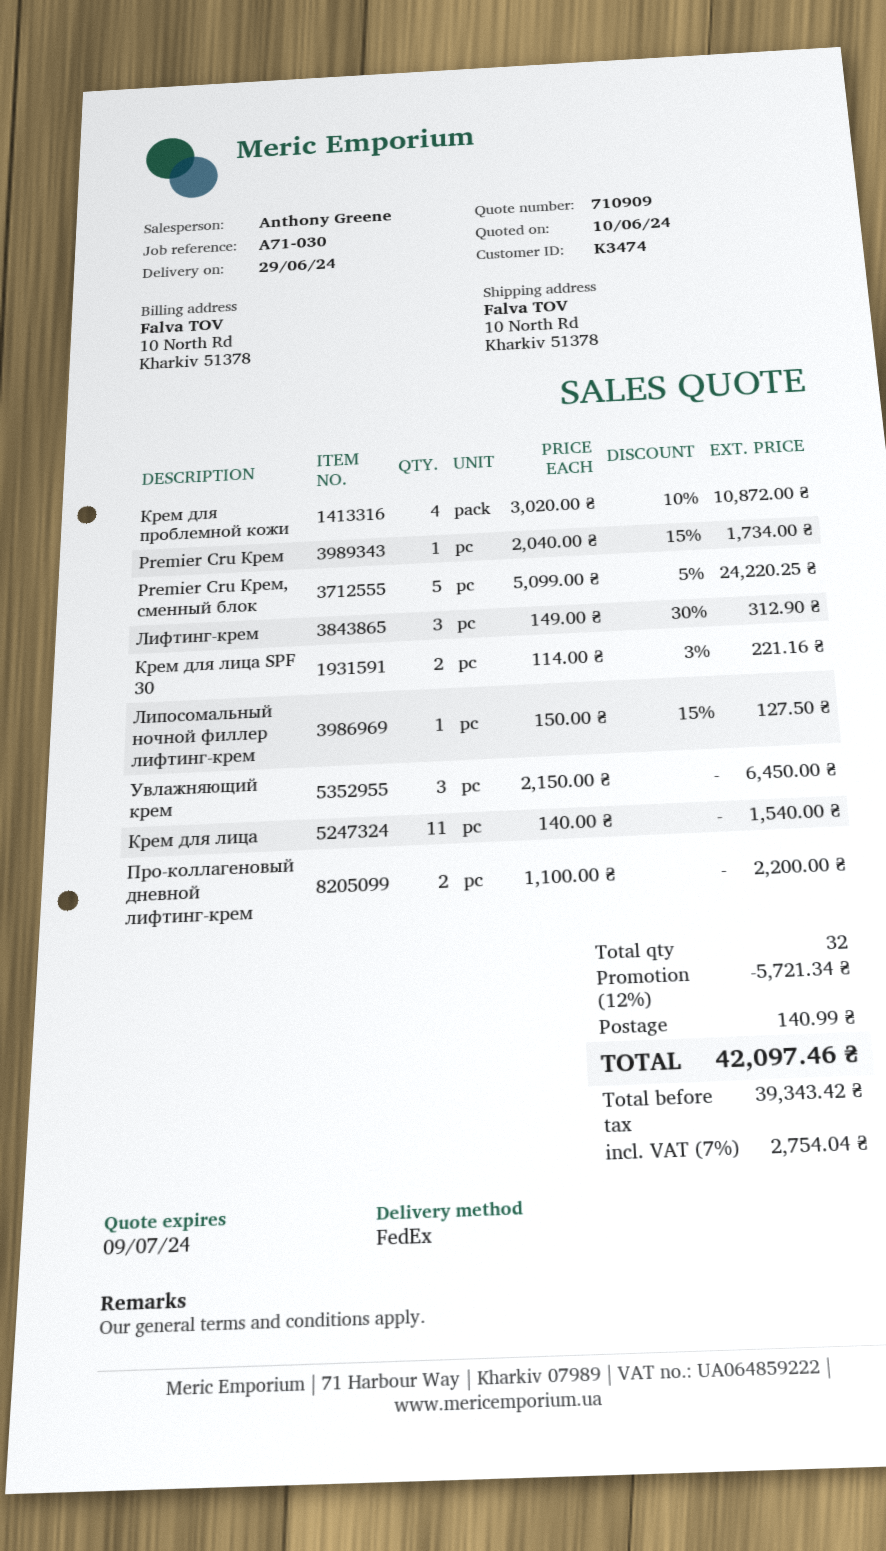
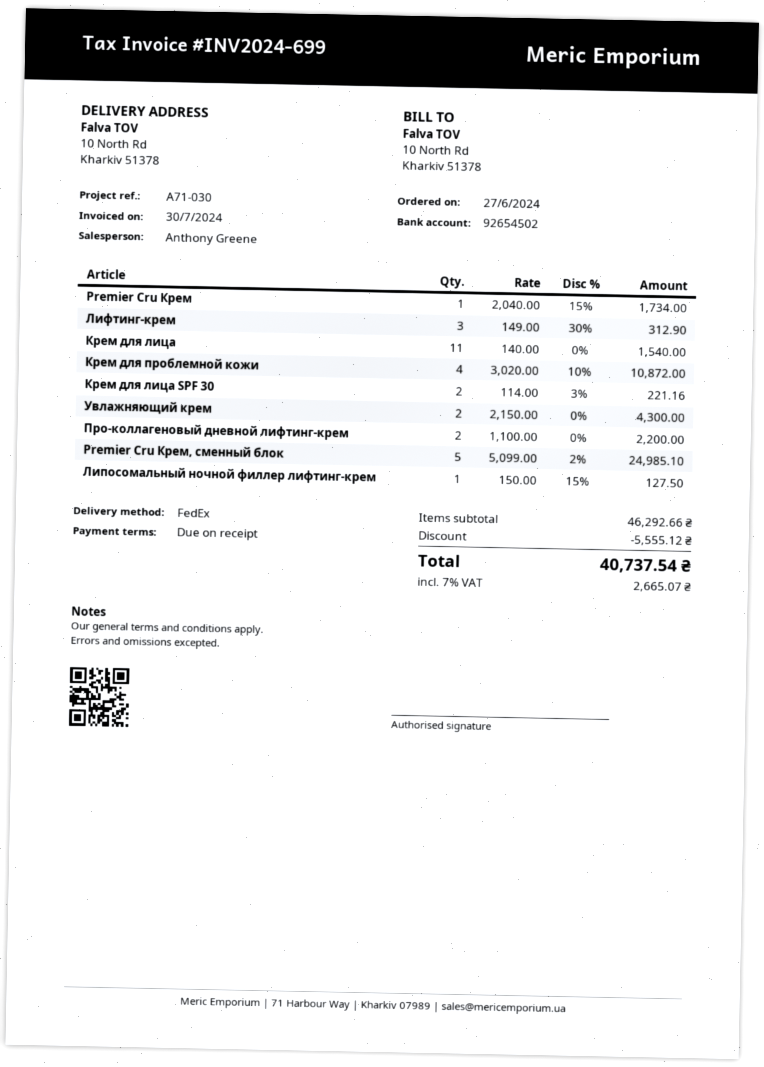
Premier Cru Крем, сменный блок: 5 x 5099.00 - 5% = 24220.25 -> 5 x 5099.00 - 2% = 24985.10
Увлажняющий крем: 3 x 2150.00 = 6450.00 -> 2 x 2150.00 = 4300.00
discount: 5721.34 -> 5555.12
shipping: 140.99 -> none
tax: 7% = 2754.04 -> 7% = 2665.07
total: 42097.46 -> 40737.54

